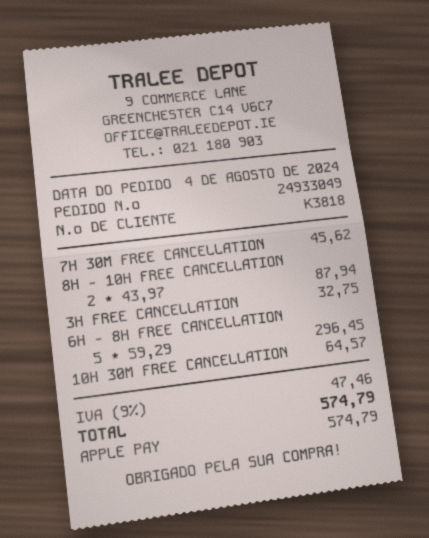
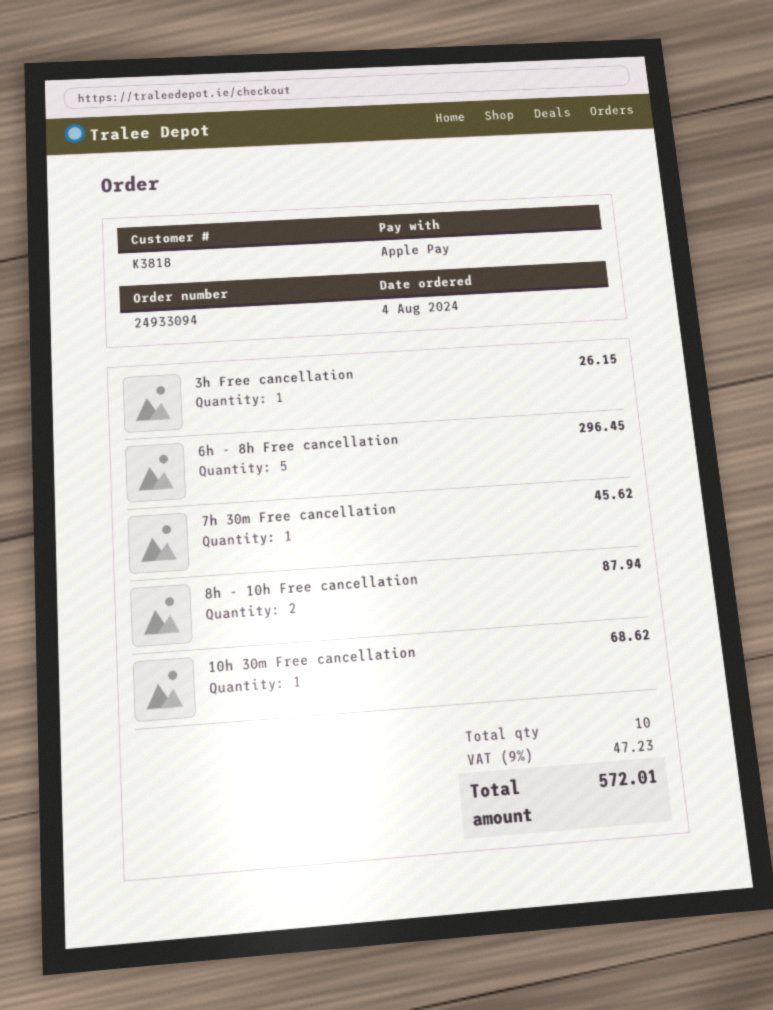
order number: 24933049 -> 24933094
3H FREE CANCELLATION: 1 for 32.75 -> 1 for 26.15
10H 30M FREE CANCELLATION: 1 for 64.57 -> 1 for 68.62
tax: 9% = 47.46 -> 9% = 47.23
total: 574.79 -> 572.01

